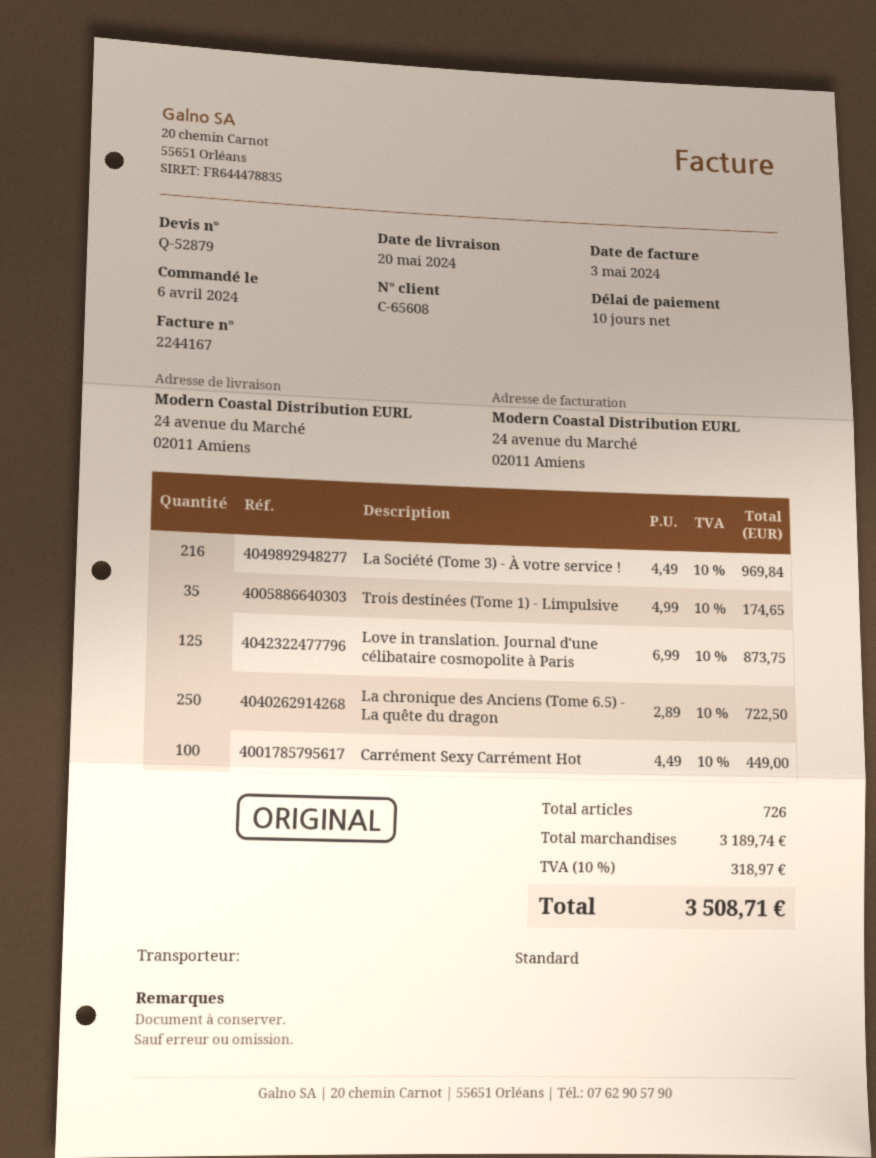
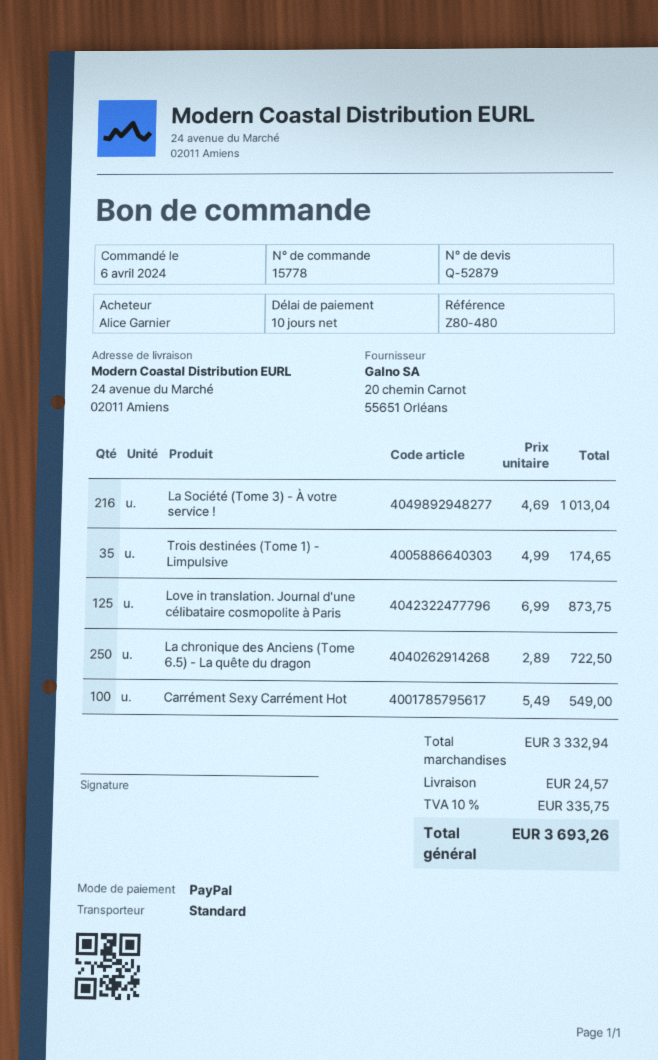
La Société (Tome 3) - À votre service !: 216 x 4.49 = 969.84 -> 216 x 4.69 = 1013.04
Carrément Sexy Carrément Hot: 100 x 4.49 = 449.00 -> 100 x 5.49 = 549.00
subtotal: 3189.74 -> 3332.94
shipping: none -> 24.57
tax: 10% = 318.97 -> 10% = 335.75
total: 3508.71 -> 3693.26

